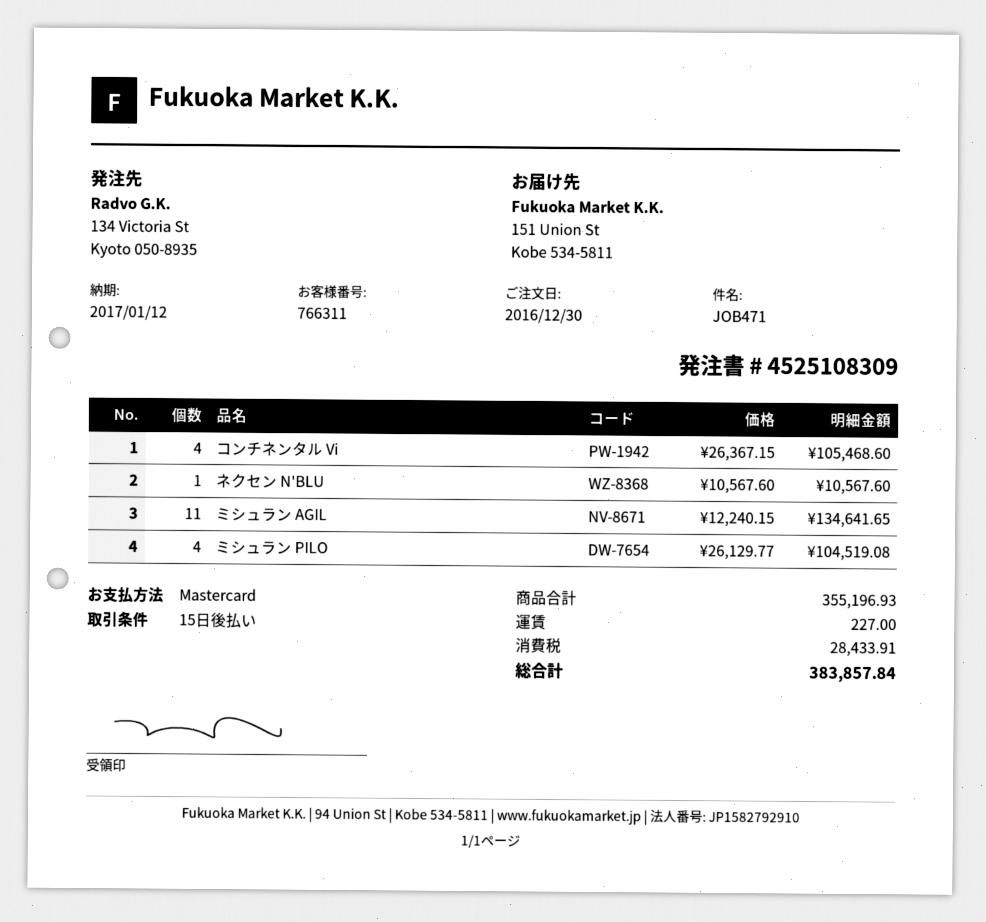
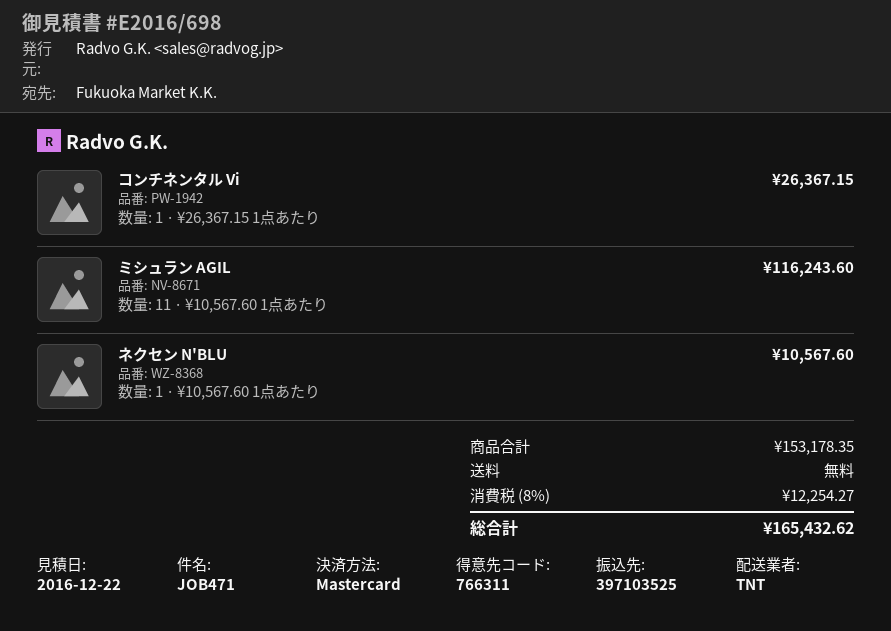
コンチネンタル Vi: 4 x 26367.15 = 105468.60 -> 1 x 26367.15 = 26367.15
ミシュラン AGIL: 11 x 12240.15 = 134641.65 -> 11 x 10567.60 = 116243.60
ミシュラン PILO: 4 x 26129.77 = 104519.08 -> none
subtotal: 355196.93 -> 153178.35
shipping: 227.00 -> 0.00
tax: 28433.91 -> 12254.27
total: 383857.84 -> 165432.62

